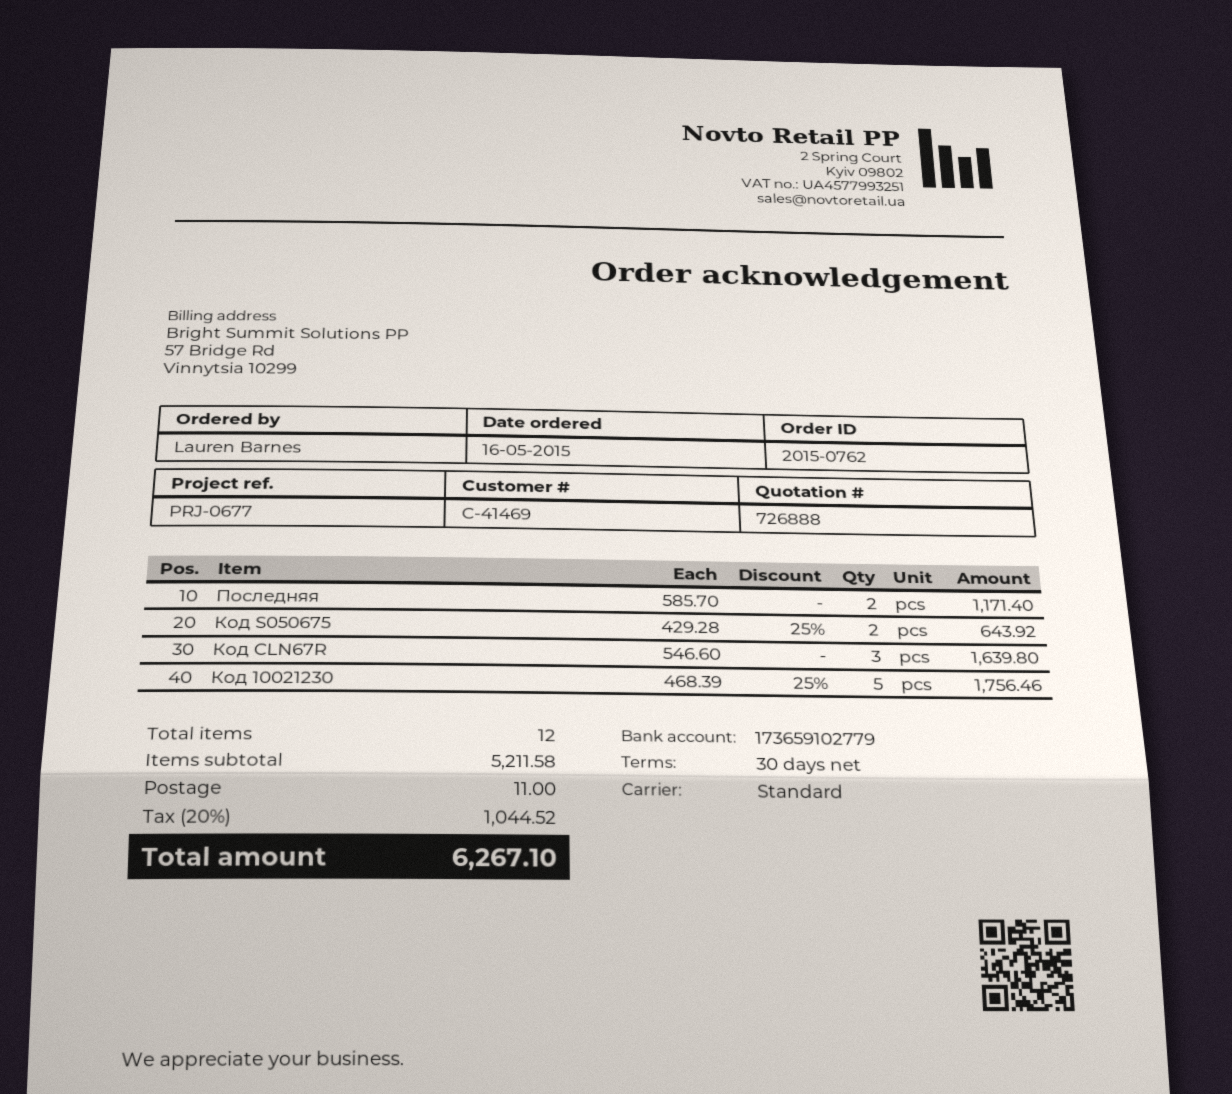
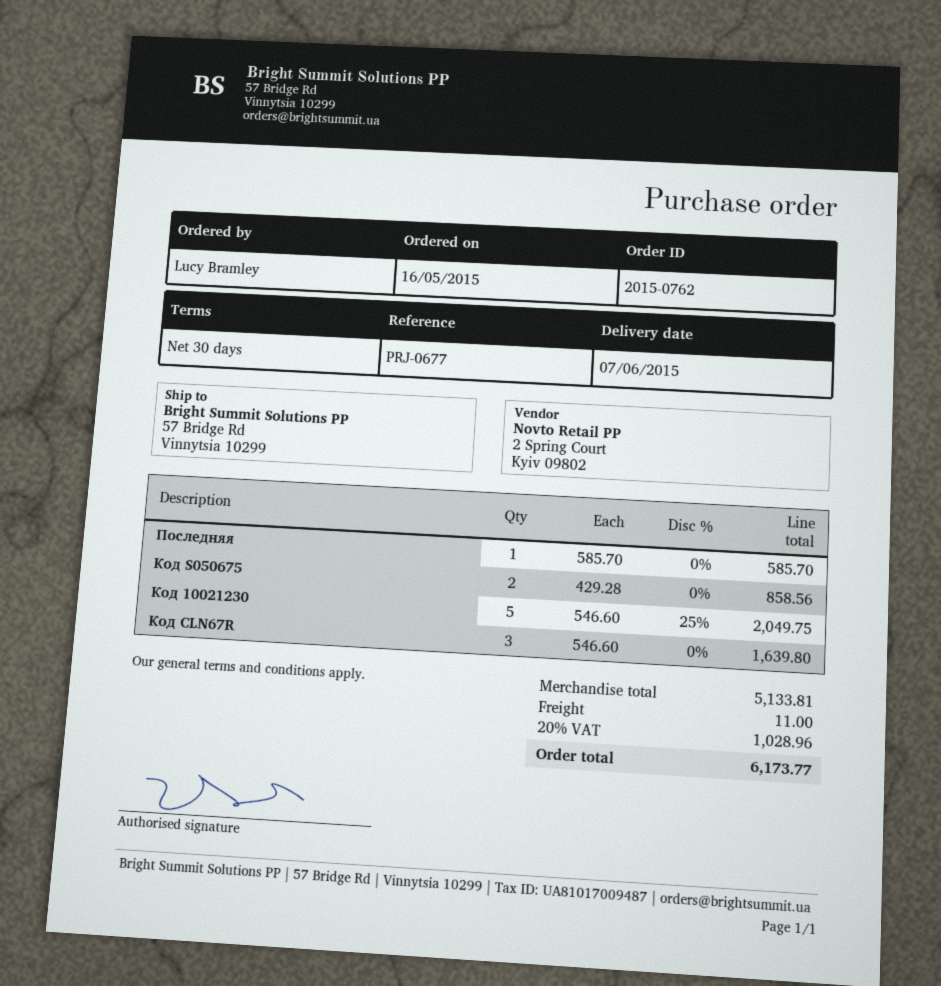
ordered by: Lauren Barnes -> Lucy Bramley
Последняя: 2 x 585.70 = 1171.40 -> 1 x 585.70 = 585.70
Код S050675: 2 x 429.28 - 25% = 643.92 -> 2 x 429.28 = 858.56
Код 10021230: 5 x 468.39 - 25% = 1756.46 -> 5 x 546.60 - 25% = 2049.75
subtotal: 5211.58 -> 5133.81
tax: 20% = 1044.52 -> 20% = 1028.96
total: 6267.10 -> 6173.77

